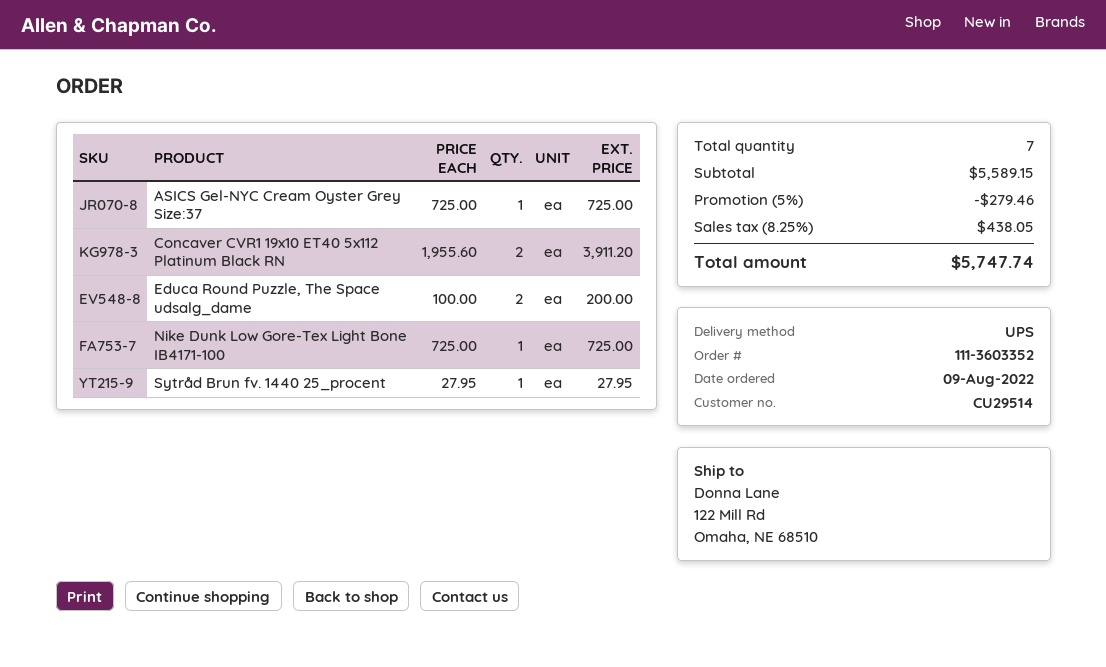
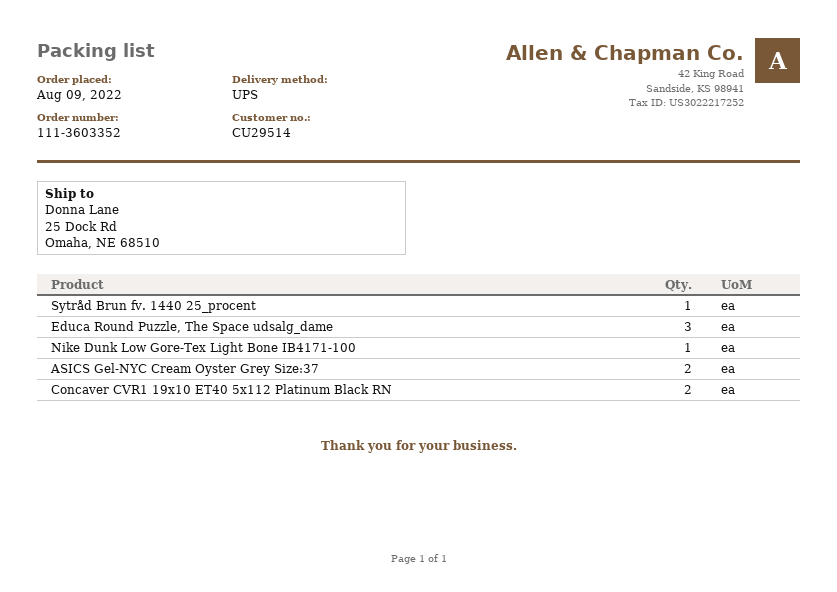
ship to: 122 Mill Rd, Omaha, NE 68510 -> 25 Dock Rd, Omaha, NE 68510
ASICS Gel-NYC Cream Oyster Grey Size:37: 1 -> 2
Educa Round Puzzle, The Space udsalg_dame: 2 -> 3

